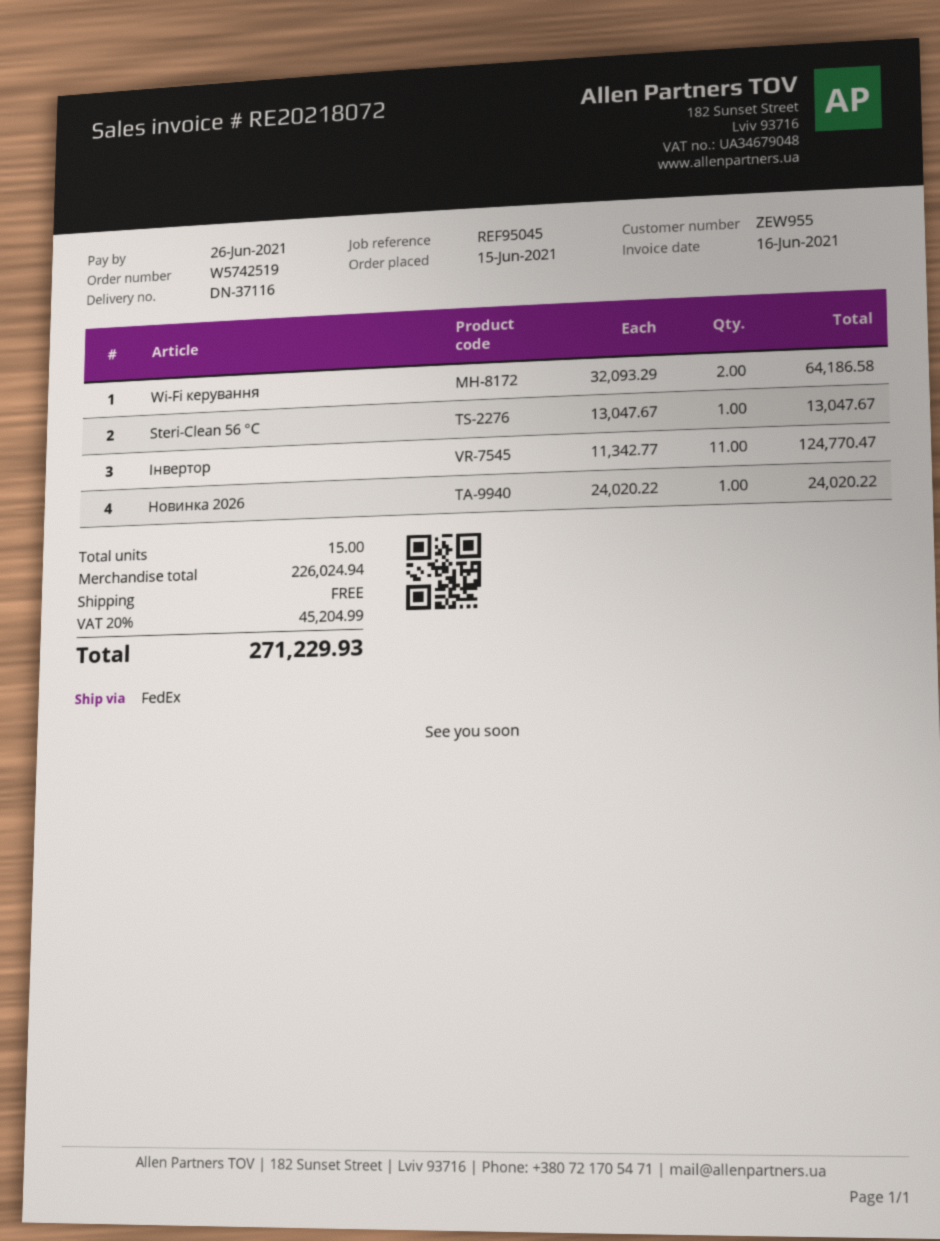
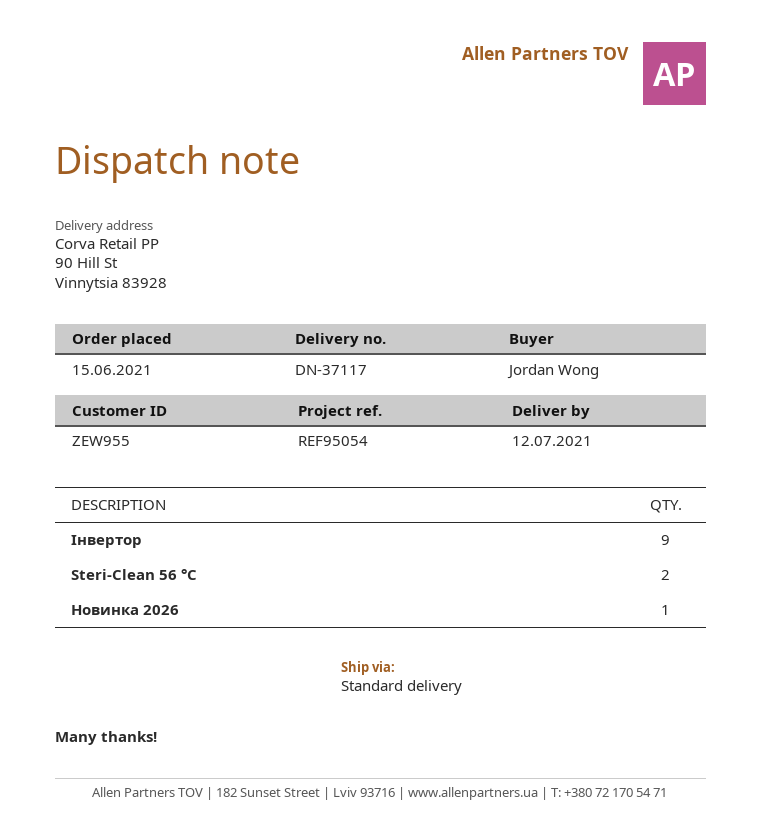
delivery note number: DN-37116 -> DN-37117
reference: REF95045 -> REF95054
shipping method: FedEx -> standard
Wi-Fi керування: 2 -> none
Steri-Clean 56 °C: 1 -> 2
Інвертор: 11 -> 9

